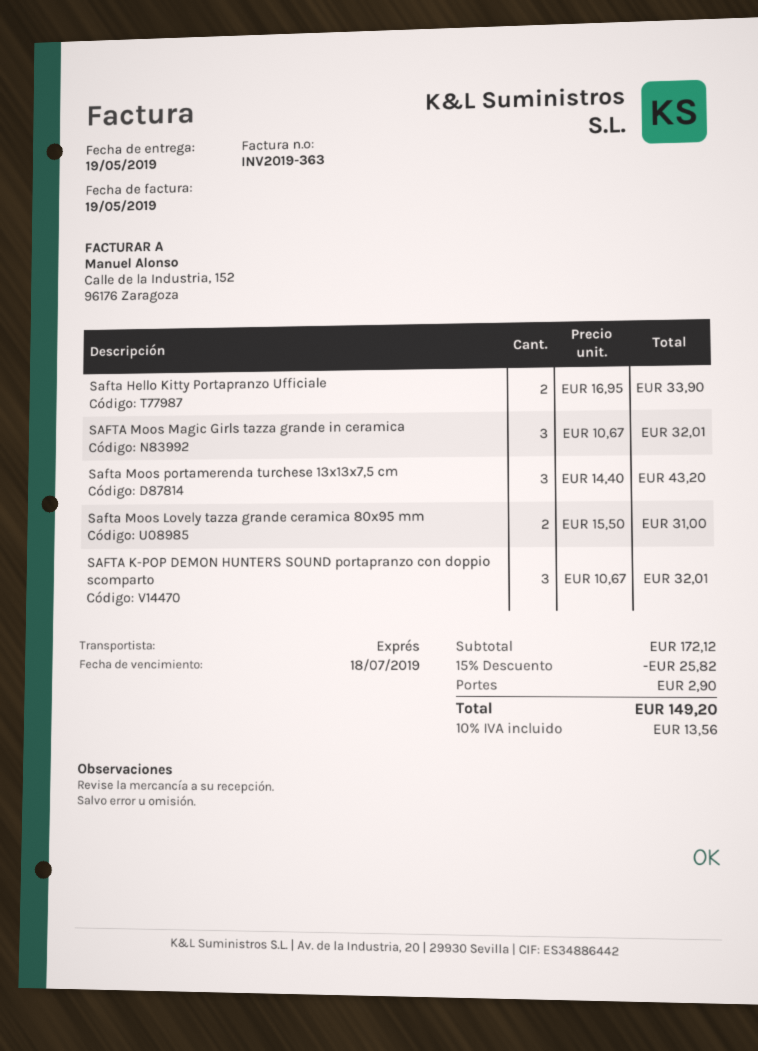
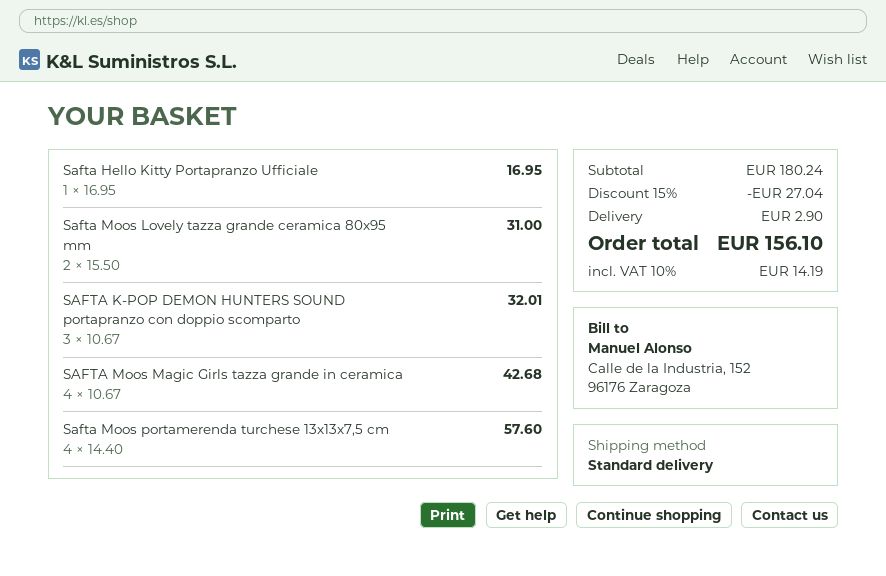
shipping method: express -> standard
Safta Hello Kitty Portapranzo Ufficiale: 2 x 16.95 = 33.90 -> 1 x 16.95 = 16.95
SAFTA Moos Magic Girls tazza grande in ceramica: 3 x 10.67 = 32.01 -> 4 x 10.67 = 42.68
Safta Moos portamerenda turchese 13x13x7,5 cm: 3 x 14.40 = 43.20 -> 4 x 14.40 = 57.60
subtotal: 172.12 -> 180.24
discount: 15% = 25.82 -> 15% = 27.04
tax: 10% = 13.56 -> 10% = 14.19
total: 149.20 -> 156.10

